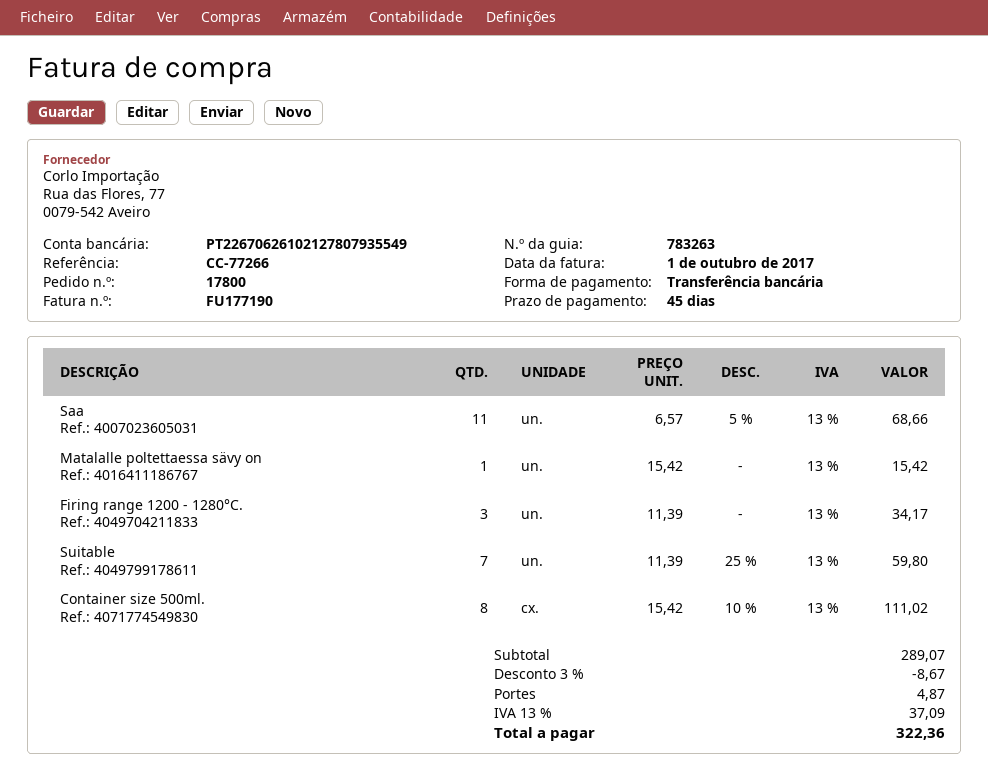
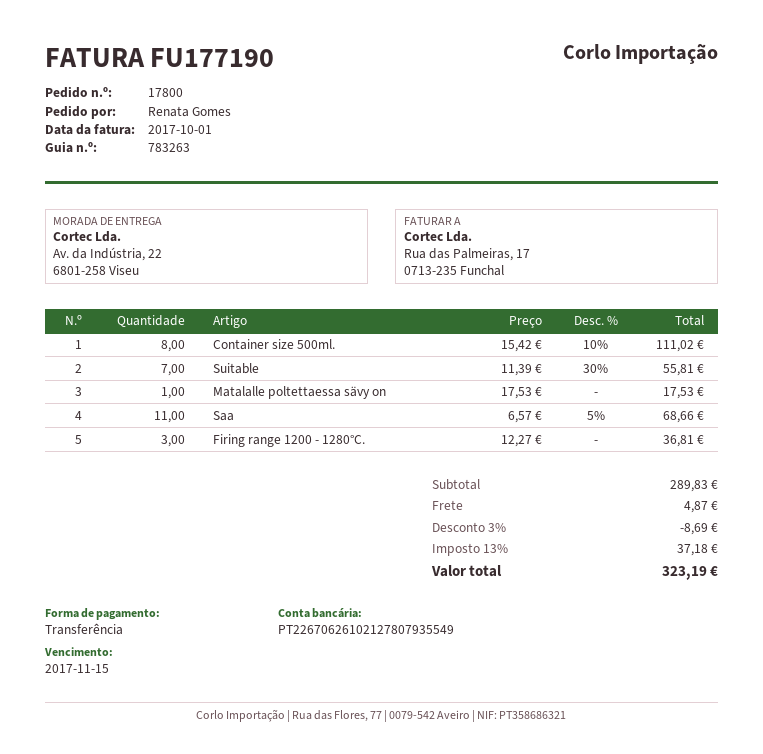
Matalalle poltettaessa sävy on: 1 x 15.42 = 15.42 -> 1 x 17.53 = 17.53
Firing range 1200 - 1280°C.: 3 x 11.39 = 34.17 -> 3 x 12.27 = 36.81
Suitable: 7 x 11.39 - 25% = 59.80 -> 7 x 11.39 - 30% = 55.81
subtotal: 289.07 -> 289.83
discount: 3% = 8.67 -> 3% = 8.69
tax: 13% = 37.09 -> 13% = 37.18
total: 322.36 -> 323.19

